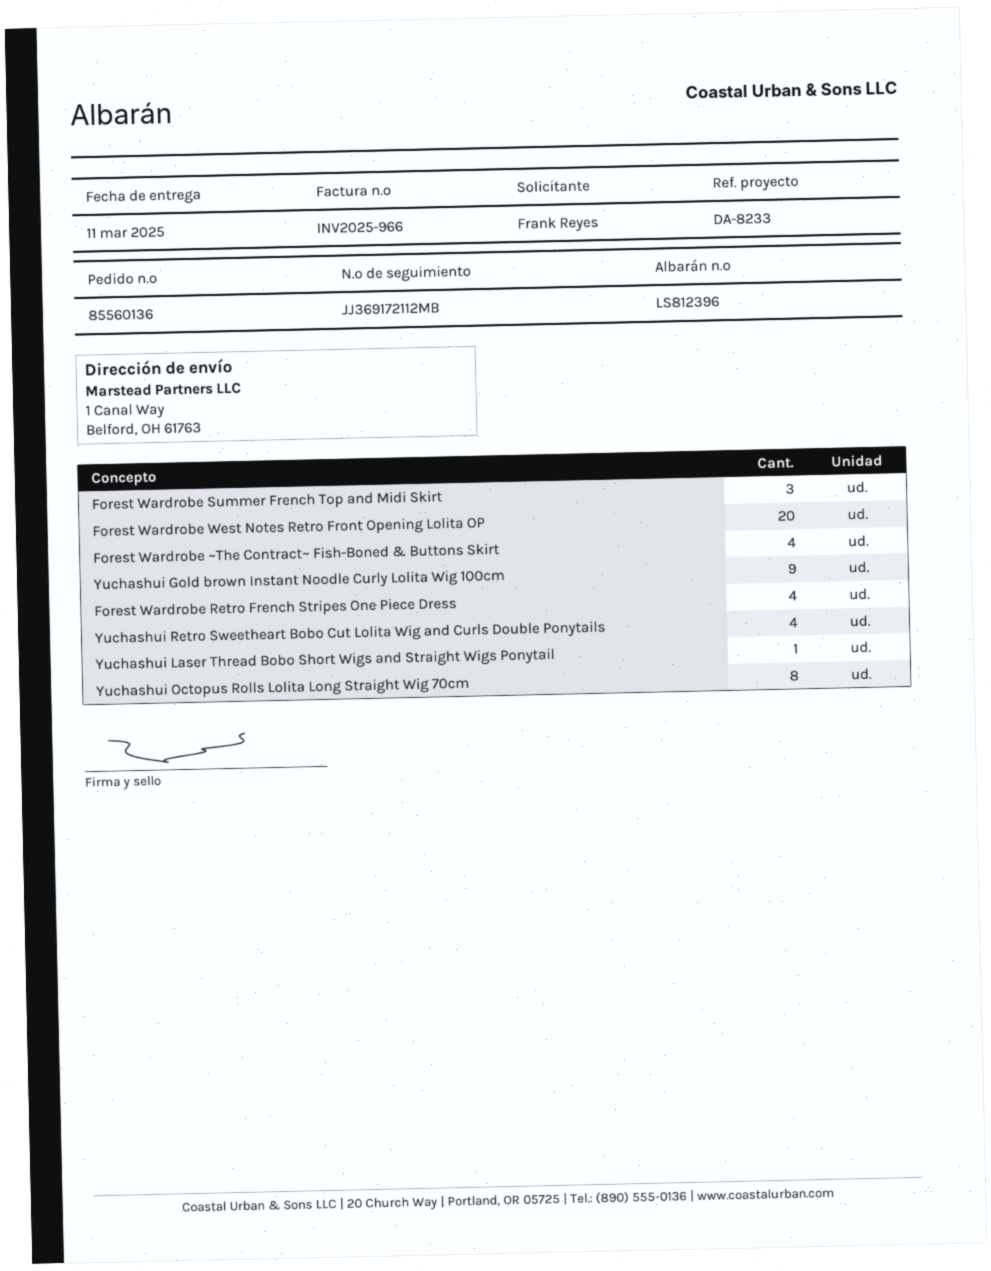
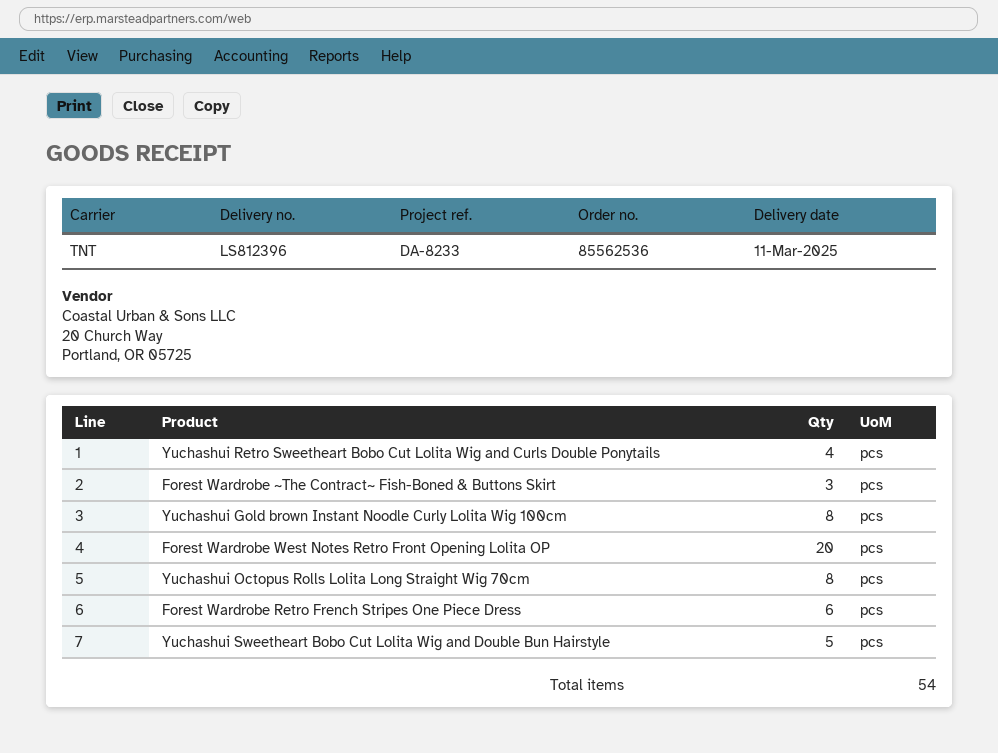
order number: 85560136 -> 85562536
Forest Wardrobe Summer French Top and Midi Skirt: 3 -> none
Forest Wardrobe ~The Contract~ Fish-Boned & Buttons Skirt: 4 -> 3
Yuchashui Gold brown Instant Noodle Curly Lolita Wig 100cm: 9 -> 8
Forest Wardrobe Retro French Stripes One Piece Dress: 4 -> 6
Yuchashui Laser Thread Bobo Short Wigs and Straight Wigs Ponytail: 1 -> none
Yuchashui Sweetheart Bobo Cut Lolita Wig and Double Bun Hairstyle: none -> 5

